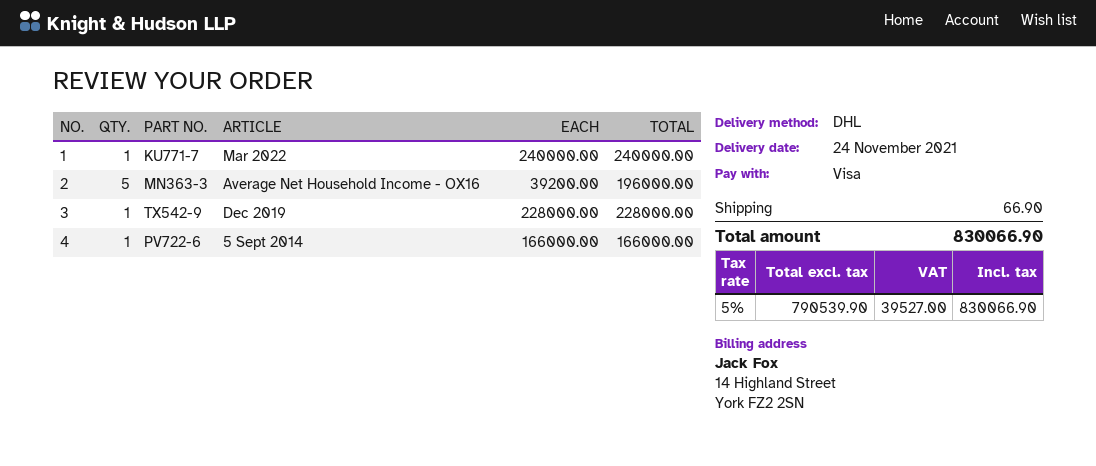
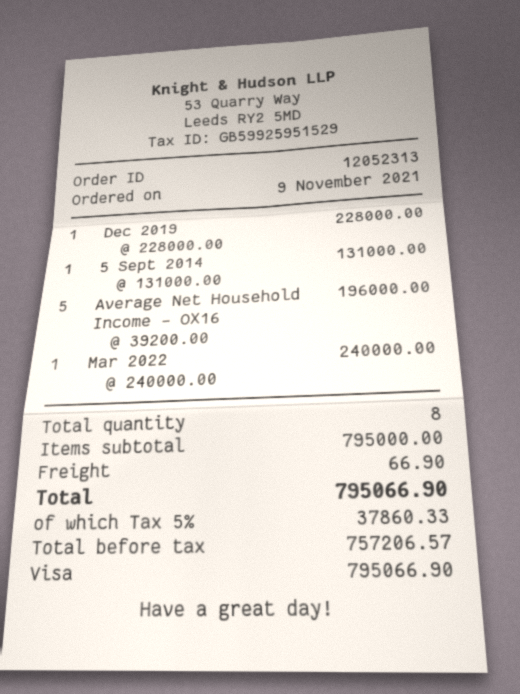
5 Sept 2014: 1 x 166000.00 = 166000.00 -> 1 x 131000.00 = 131000.00
net: 790539.90 -> 757206.57
tax: 5% = 39527.00 -> 5% = 37860.33
total: 830066.90 -> 795066.90

